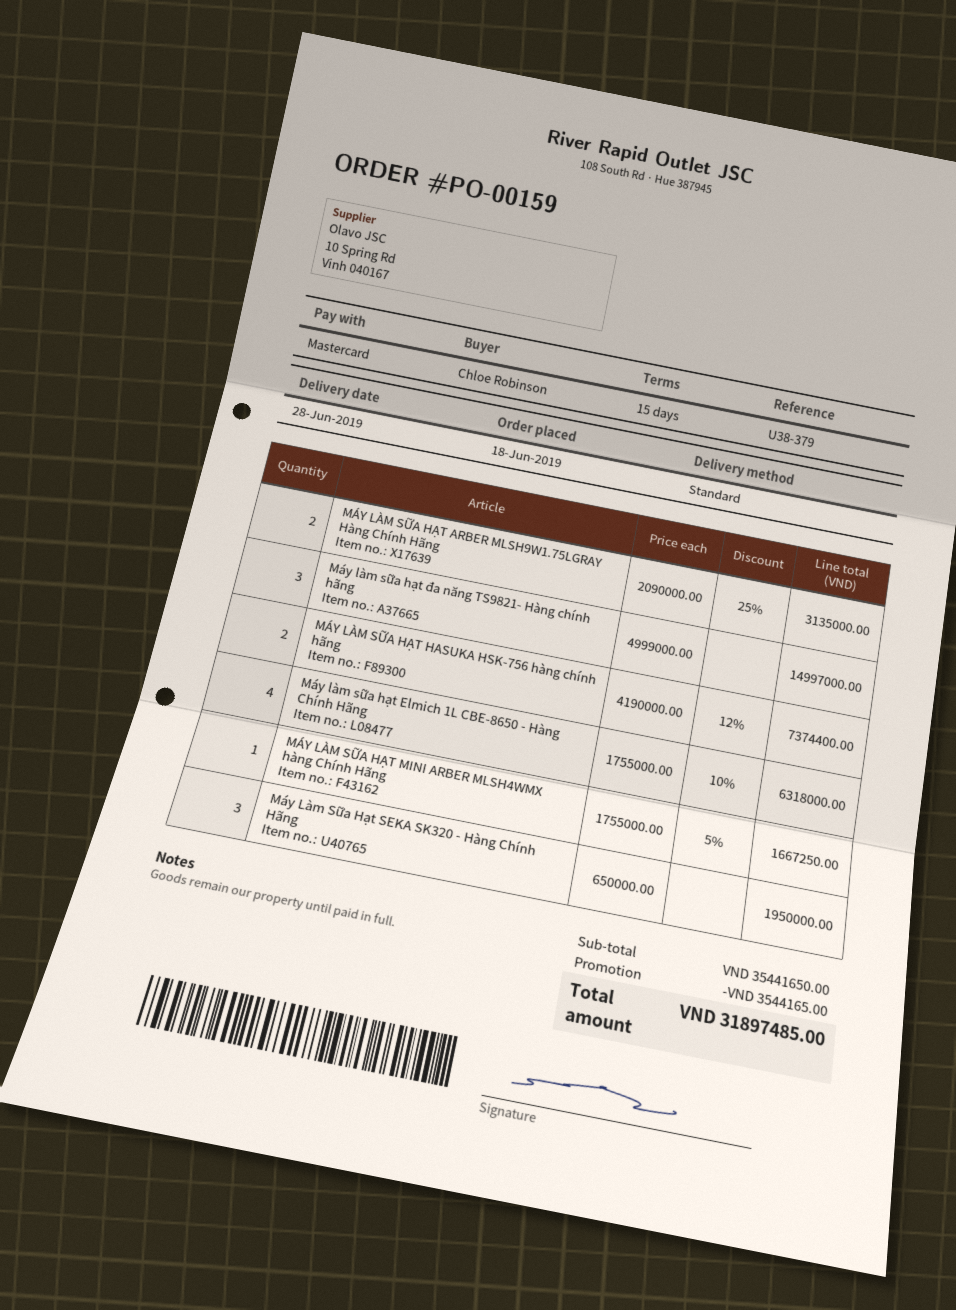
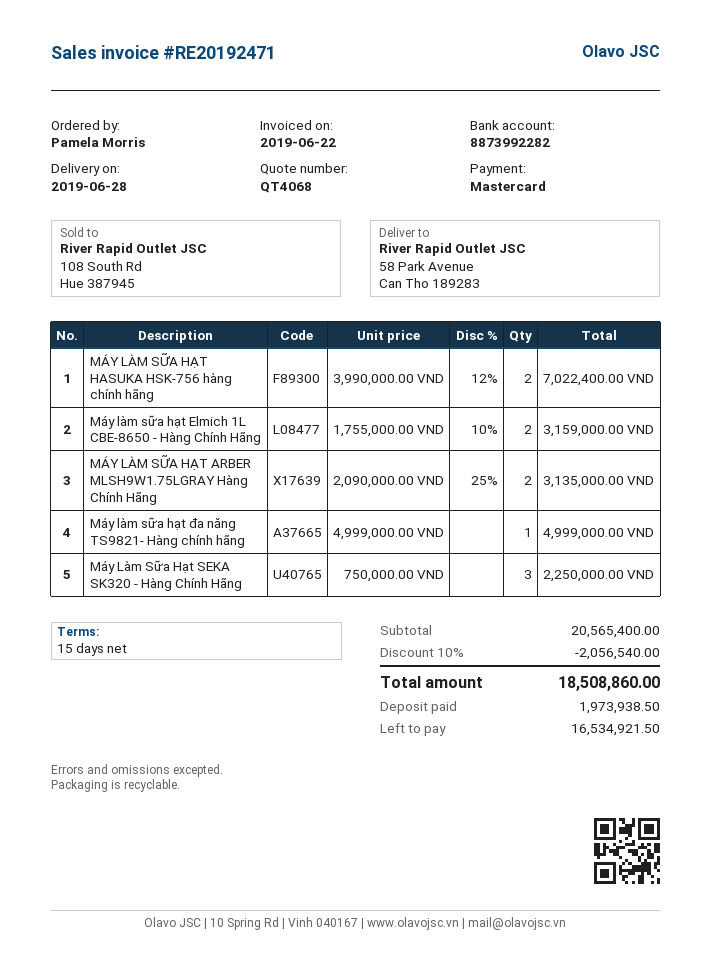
ordered by: Chloe Robinson -> Pamela Morris
Máy làm sữa hạt đa năng TS9821- Hàng chính hãng: 3 x 4999000.00 = 14997000.00 -> 1 x 4999000.00 = 4999000.00
MÁY LÀM SỮA HẠT HASUKA HSK-756 hàng chính hãng: 2 x 4190000.00 - 12% = 7374400.00 -> 2 x 3990000.00 - 12% = 7022400.00
Máy làm sữa hạt Elmich 1L CBE-8650 - Hàng Chính Hãng: 4 x 1755000.00 - 10% = 6318000.00 -> 2 x 1755000.00 - 10% = 3159000.00
MÁY LÀM SỮA HẠT MINI ARBER MLSH4WMX hàng Chính Hãng: 1 x 1755000.00 - 5% = 1667250.00 -> none
Máy Làm Sữa Hạt SEKA SK320 - Hàng Chính Hãng: 3 x 650000.00 = 1950000.00 -> 3 x 750000.00 = 2250000.00
subtotal: 35441650.00 -> 20565400.00
discount: 3544165.00 -> 2056540.00
total: 31897485.00 -> 18508860.00

